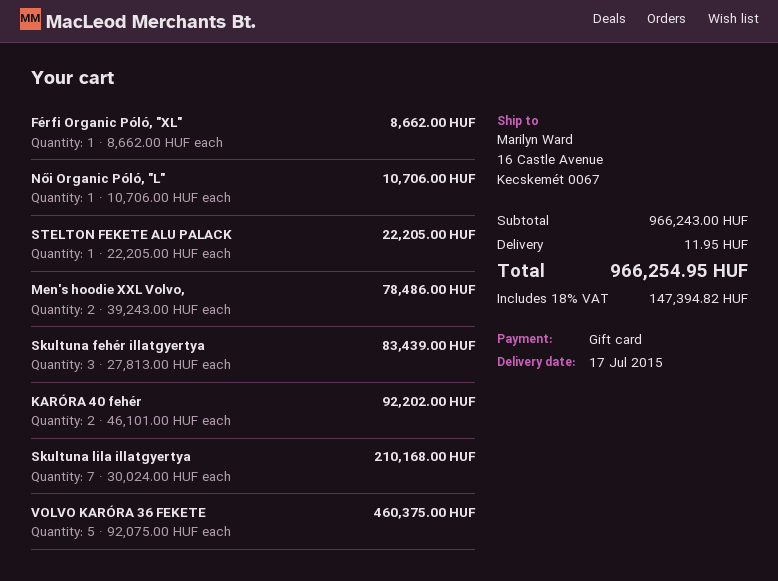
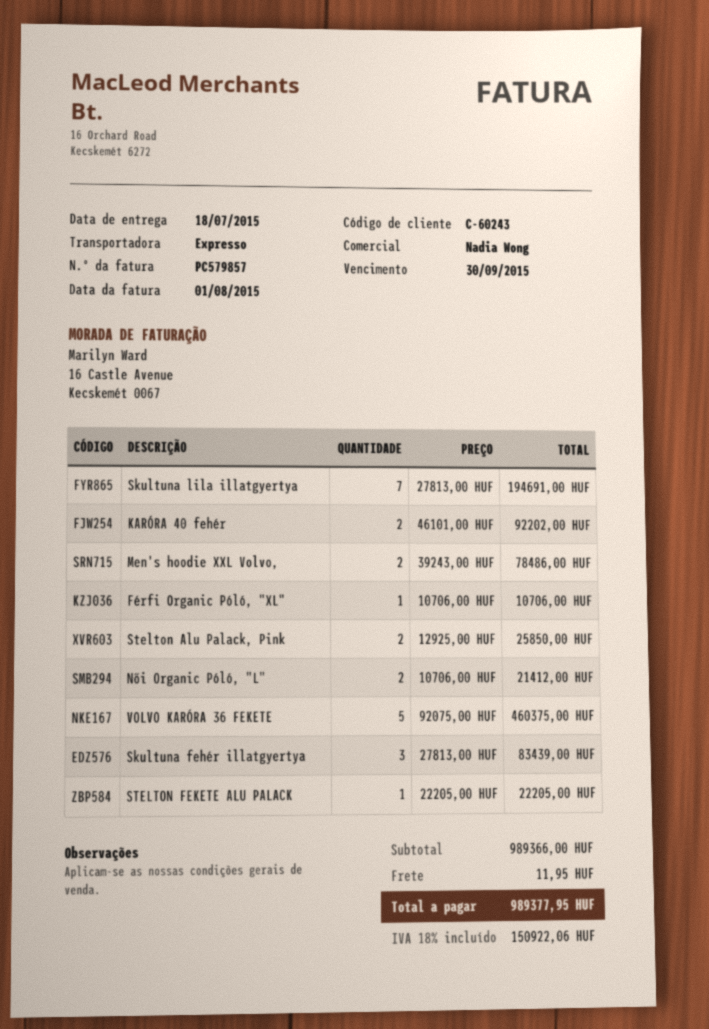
delivery date: 2015-07-17 -> 2015-07-18
Férfi Organic Póló, "XL": 1 x 8662.00 = 8662.00 -> 1 x 10706.00 = 10706.00
Női Organic Póló, "L": 1 x 10706.00 = 10706.00 -> 2 x 10706.00 = 21412.00
Skultuna lila illatgyertya: 7 x 30024.00 = 210168.00 -> 7 x 27813.00 = 194691.00
Stelton Alu Palack, Pink: none -> 2 x 12925.00 = 25850.00
subtotal: 966243.00 -> 989366.00
tax: 18% = 147394.82 -> 18% = 150922.06
total: 966254.95 -> 989377.95

